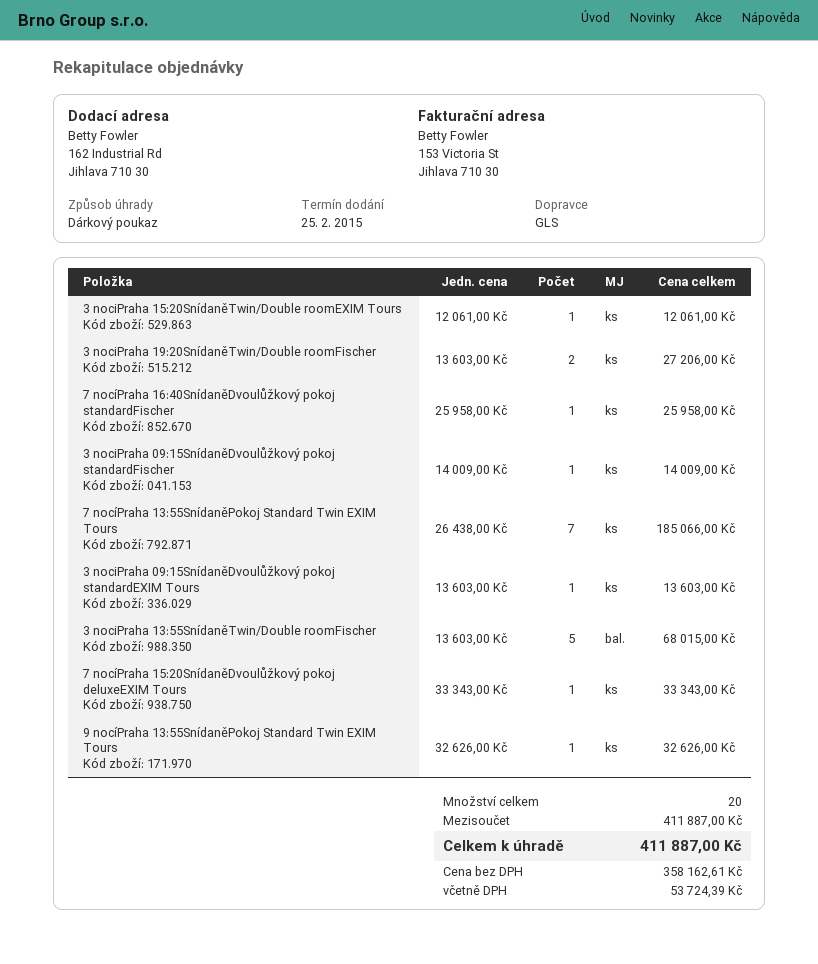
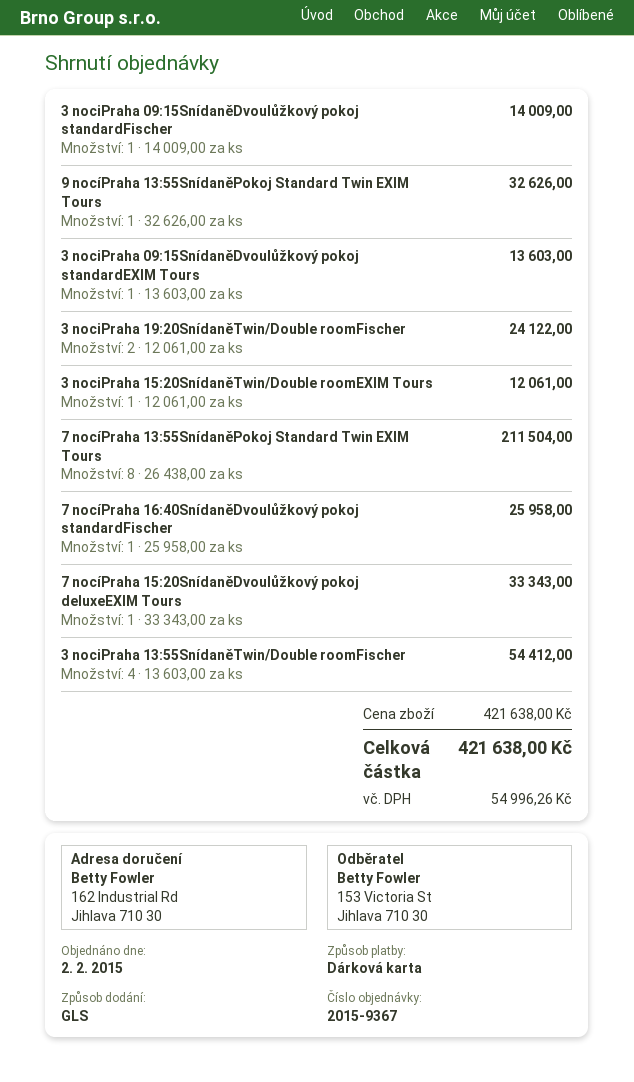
3 nociPraha 19:20SnídaněTwin/Double roomFischer: 2 x 13603.00 = 27206.00 -> 2 x 12061.00 = 24122.00
7 nocíPraha 13:55SnídaněPokoj Standard Twin EXIM Tours: 7 x 26438.00 = 185066.00 -> 8 x 26438.00 = 211504.00
3 nociPraha 13:55SnídaněTwin/Double roomFischer: 5 x 13603.00 = 68015.00 -> 4 x 13603.00 = 54412.00
subtotal: 411887.00 -> 421638.00
tax: 53724.39 -> 54996.26
total: 411887.00 -> 421638.00

